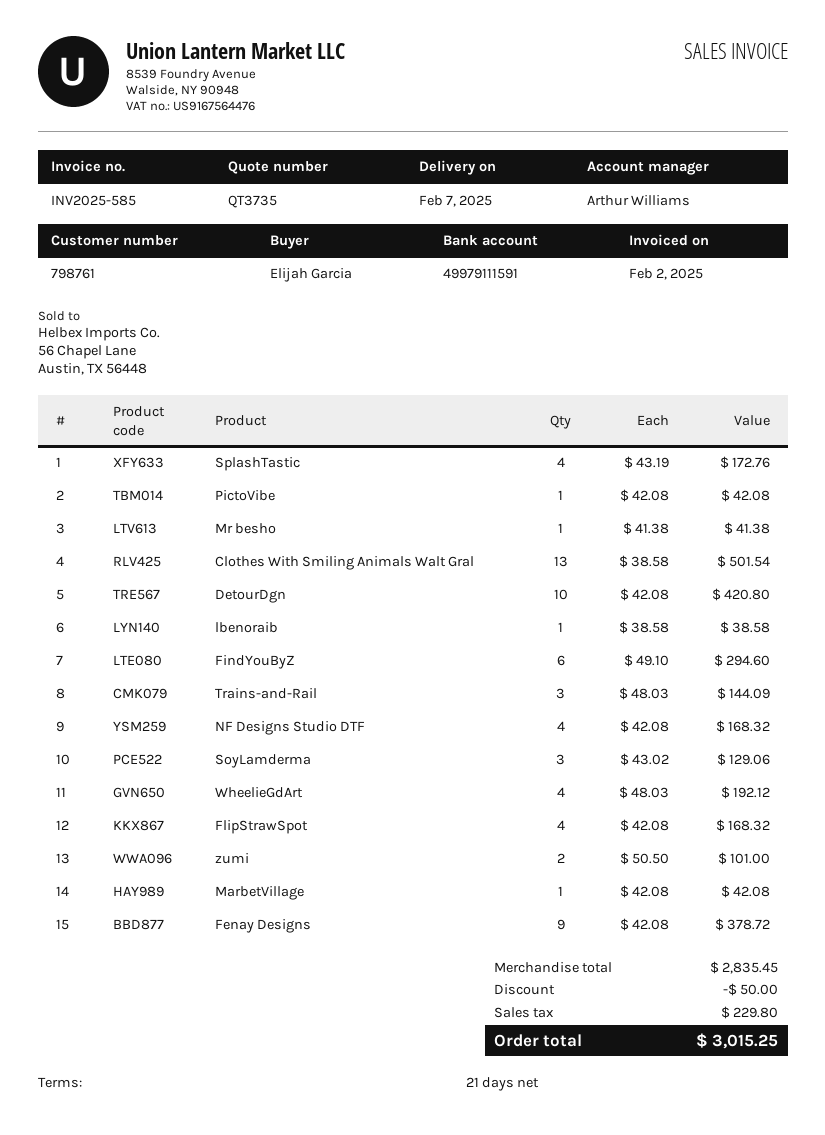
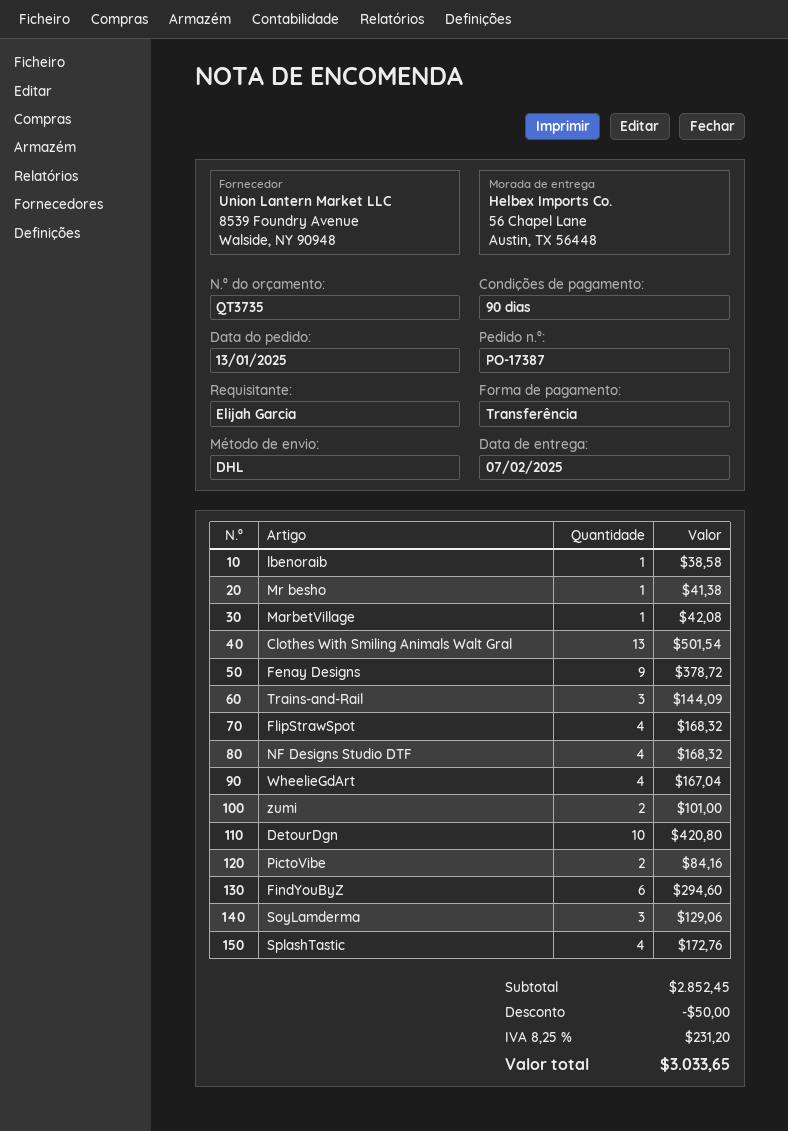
payment terms: 21 days -> 90 days
PictoVibe: 1 for 42.08 -> 2 for 84.16
WheelieGdArt: 4 for 192.12 -> 4 for 167.04
subtotal: 2835.45 -> 2852.45
tax: 229.80 -> 231.20
total: 3015.25 -> 3033.65

